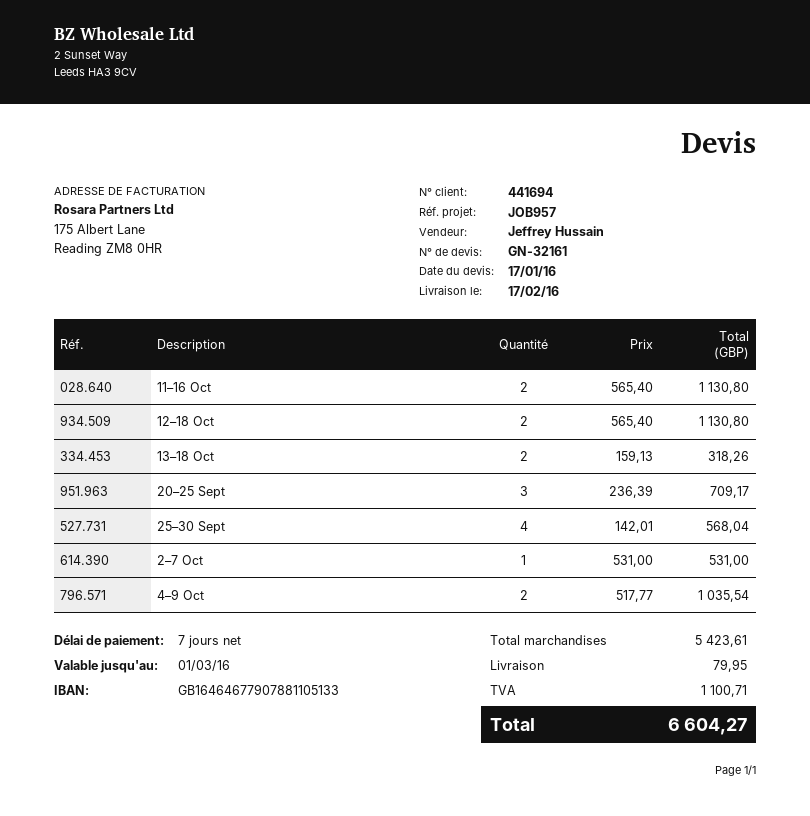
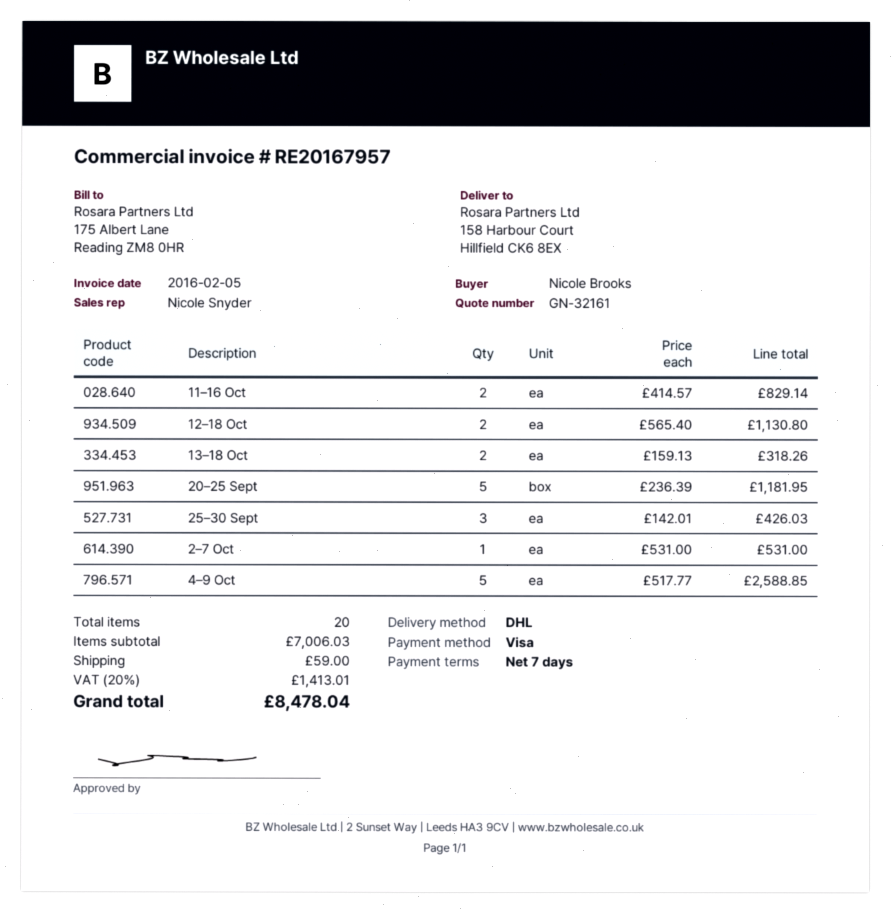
sales rep: Jeffrey Hussain -> Nicole Snyder
11–16 Oct: 2 x 565.40 = 1130.80 -> 2 x 414.57 = 829.14
20–25 Sept: 3 x 236.39 = 709.17 -> 5 x 236.39 = 1181.95
25–30 Sept: 4 x 142.01 = 568.04 -> 3 x 142.01 = 426.03
4–9 Oct: 2 x 517.77 = 1035.54 -> 5 x 517.77 = 2588.85
subtotal: 5423.61 -> 7006.03
shipping: 79.95 -> 59.00
tax: 1100.71 -> 1413.01
total: 6604.27 -> 8478.04

